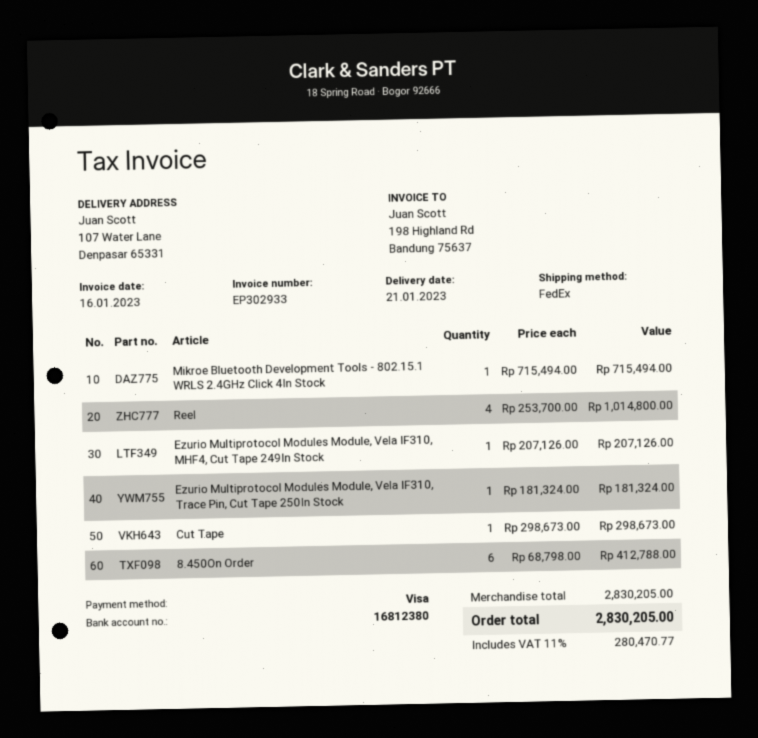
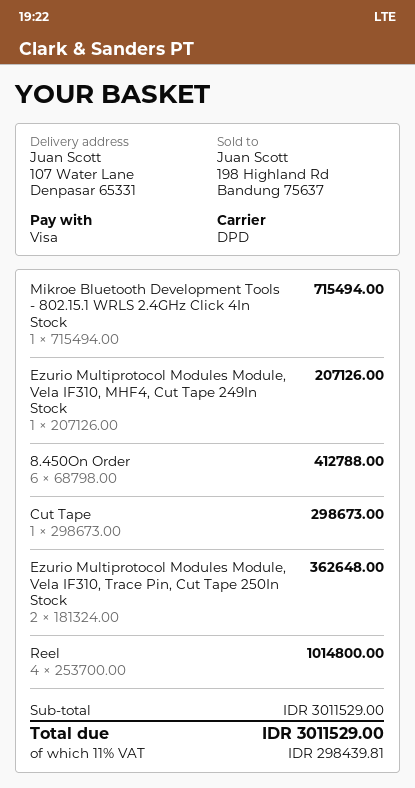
shipping method: FedEx -> DPD
Ezurio Multiprotocol Modules Module, Vela IF310, Trace Pin, Cut Tape 250In Stock: 1 x 181324.00 = 181324.00 -> 2 x 181324.00 = 362648.00
subtotal: 2830205.00 -> 3011529.00
tax: 11% = 280470.77 -> 11% = 298439.81
total: 2830205.00 -> 3011529.00

